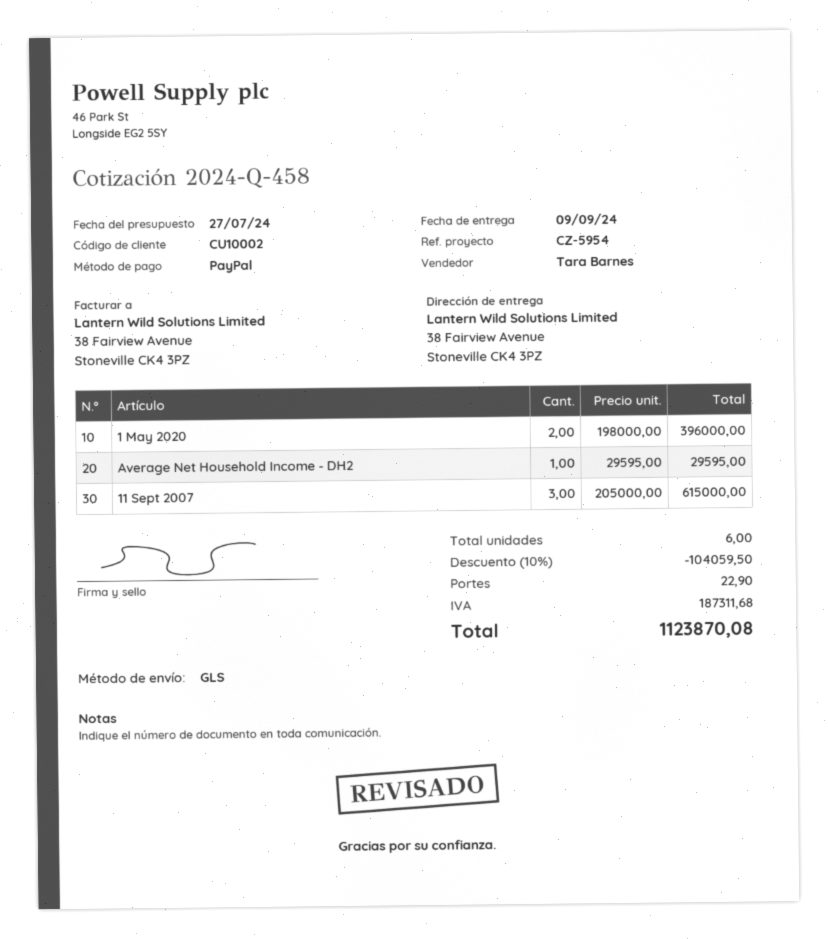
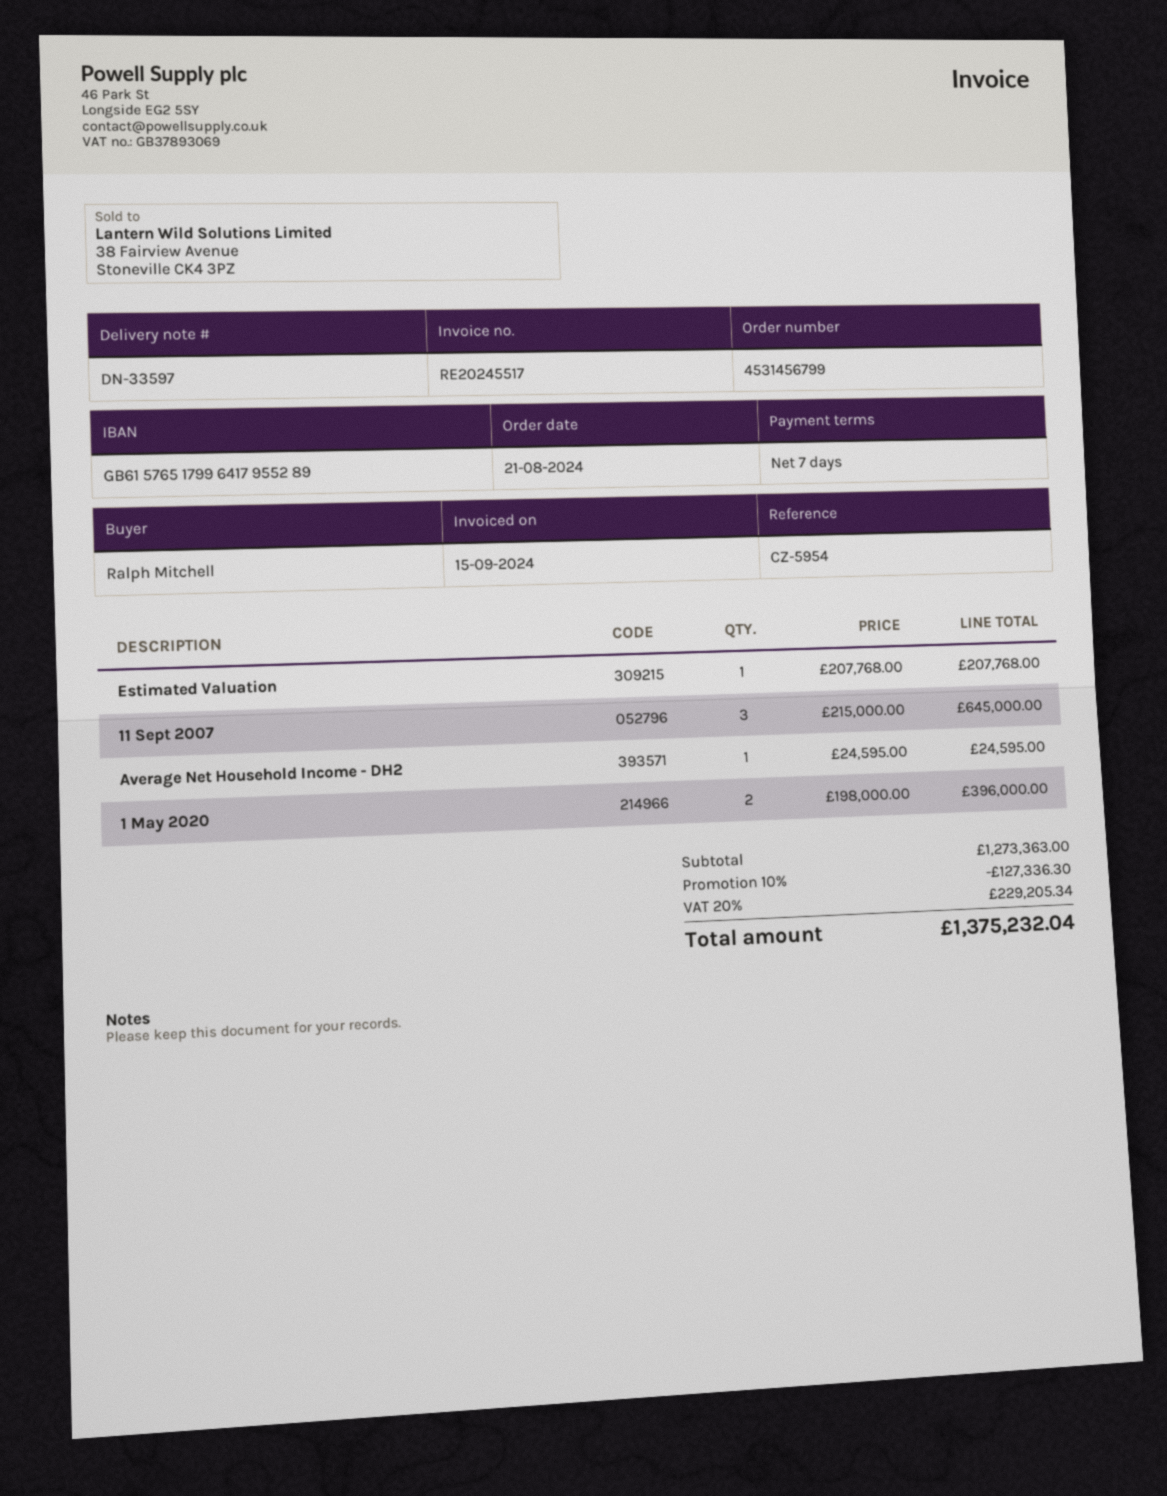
Average Net Household Income - DH2: 1 x 29595.00 = 29595.00 -> 1 x 24595.00 = 24595.00
11 Sept 2007: 3 x 205000.00 = 615000.00 -> 3 x 215000.00 = 645000.00
Estimated Valuation: none -> 1 x 207768.00 = 207768.00
discount: 10% = 104059.50 -> 10% = 127336.30
shipping: 22.90 -> none
tax: 187311.68 -> 229205.34
total: 1123870.08 -> 1375232.04

